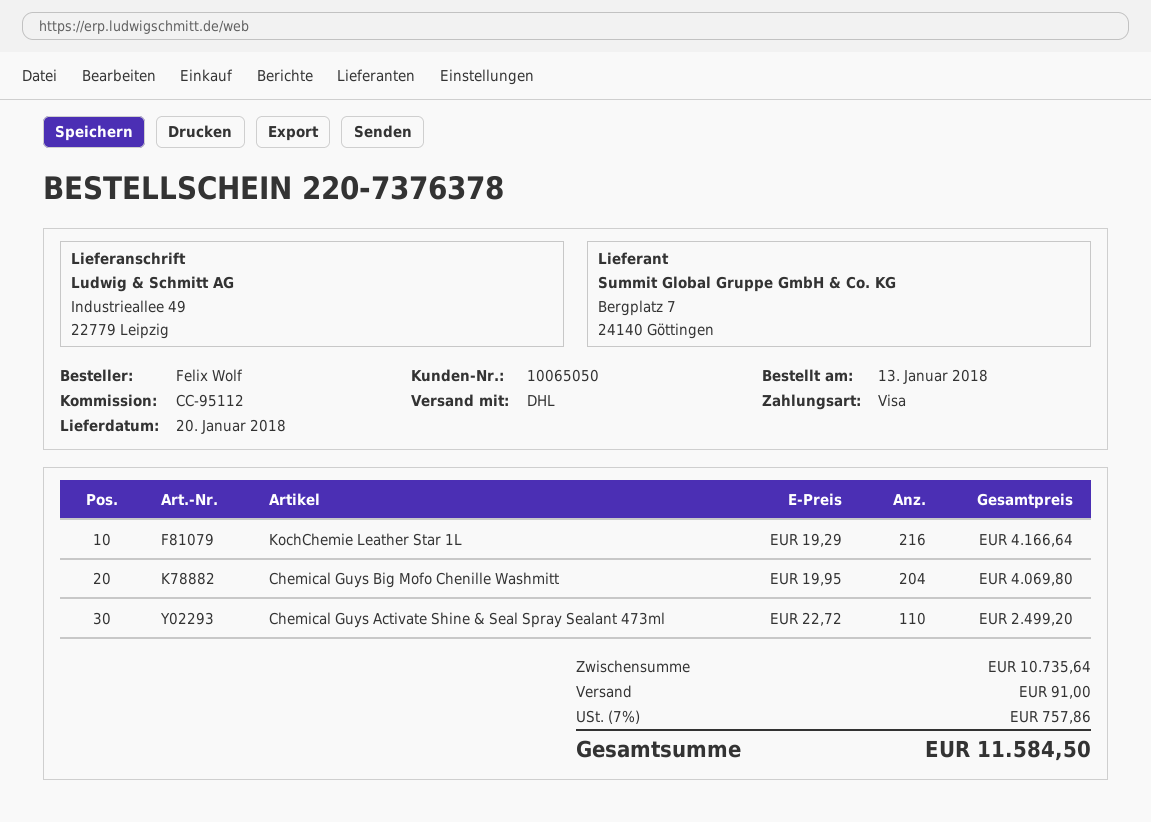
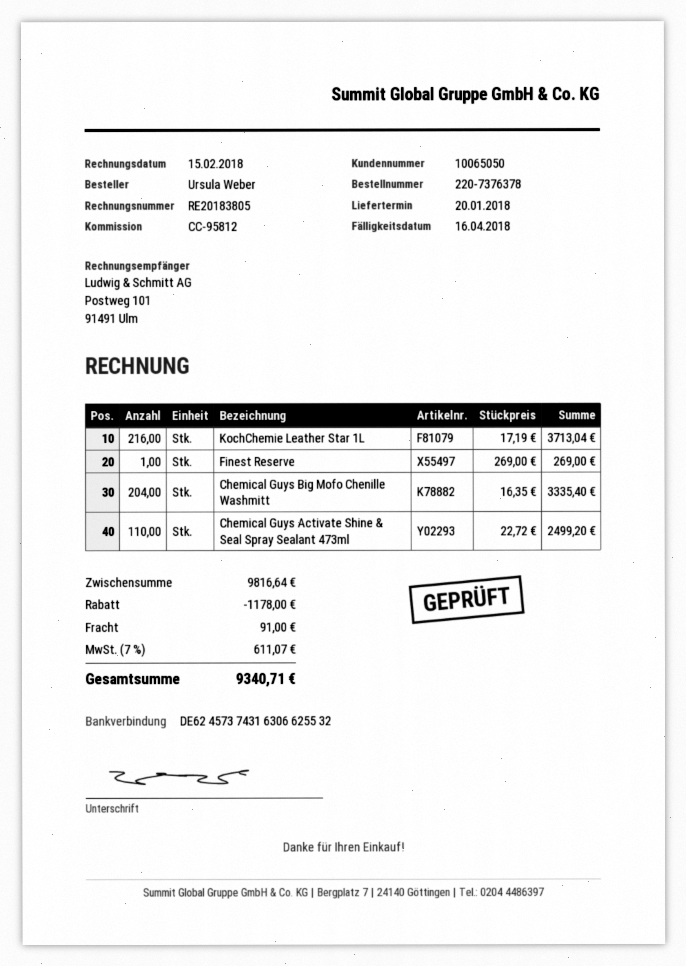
reference: CC-95112 -> CC-95812
ordered by: Felix Wolf -> Ursula Weber
KochChemie Leather Star 1L: 216 x 19.29 = 4166.64 -> 216 x 17.19 = 3713.04
Chemical Guys Big Mofo Chenille Washmitt: 204 x 19.95 = 4069.80 -> 204 x 16.35 = 3335.40
Finest Reserve: none -> 1 x 269.00 = 269.00
subtotal: 10735.64 -> 9816.64
discount: none -> 1178.00
tax: 7% = 757.86 -> 7% = 611.07
total: 11584.50 -> 9340.71

